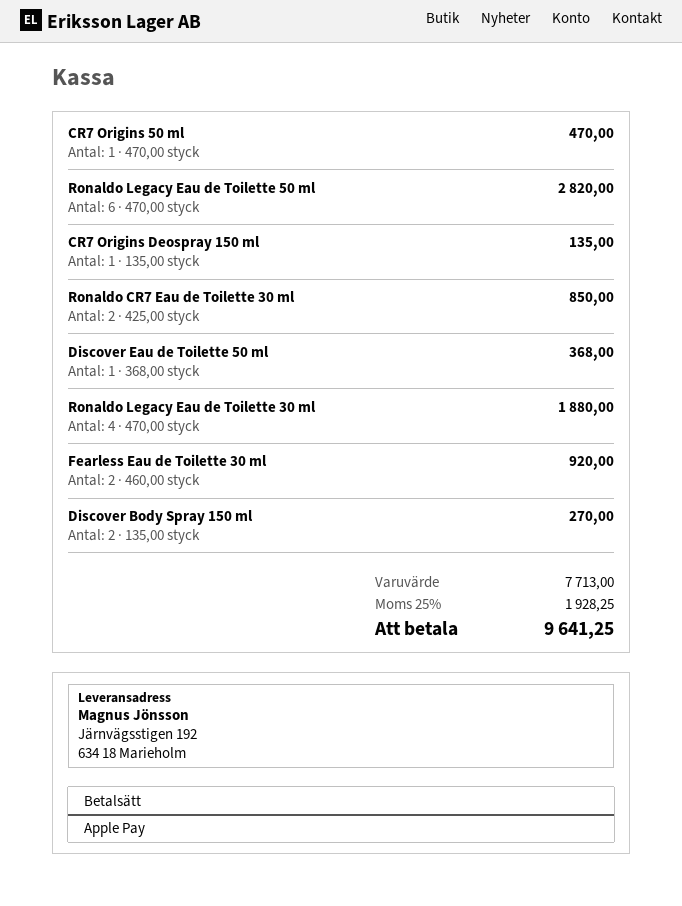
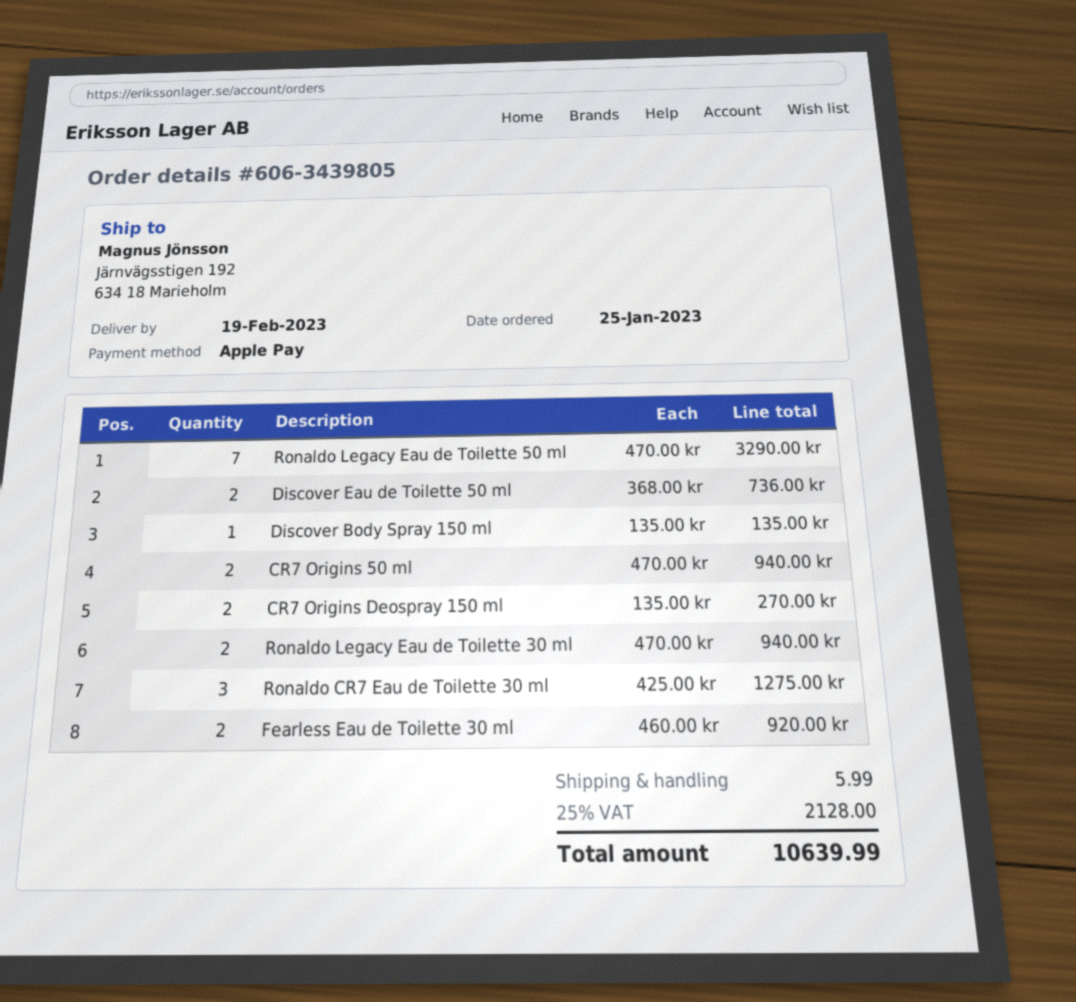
CR7 Origins 50 ml: 1 x 470.00 = 470.00 -> 2 x 470.00 = 940.00
Ronaldo Legacy Eau de Toilette 50 ml: 6 x 470.00 = 2820.00 -> 7 x 470.00 = 3290.00
CR7 Origins Deospray 150 ml: 1 x 135.00 = 135.00 -> 2 x 135.00 = 270.00
Ronaldo CR7 Eau de Toilette 30 ml: 2 x 425.00 = 850.00 -> 3 x 425.00 = 1275.00
Discover Eau de Toilette 50 ml: 1 x 368.00 = 368.00 -> 2 x 368.00 = 736.00
Ronaldo Legacy Eau de Toilette 30 ml: 4 x 470.00 = 1880.00 -> 2 x 470.00 = 940.00
Discover Body Spray 150 ml: 2 x 135.00 = 270.00 -> 1 x 135.00 = 135.00
shipping: none -> 5.99
tax: 25% = 1928.25 -> 25% = 2128.00
total: 9641.25 -> 10639.99

